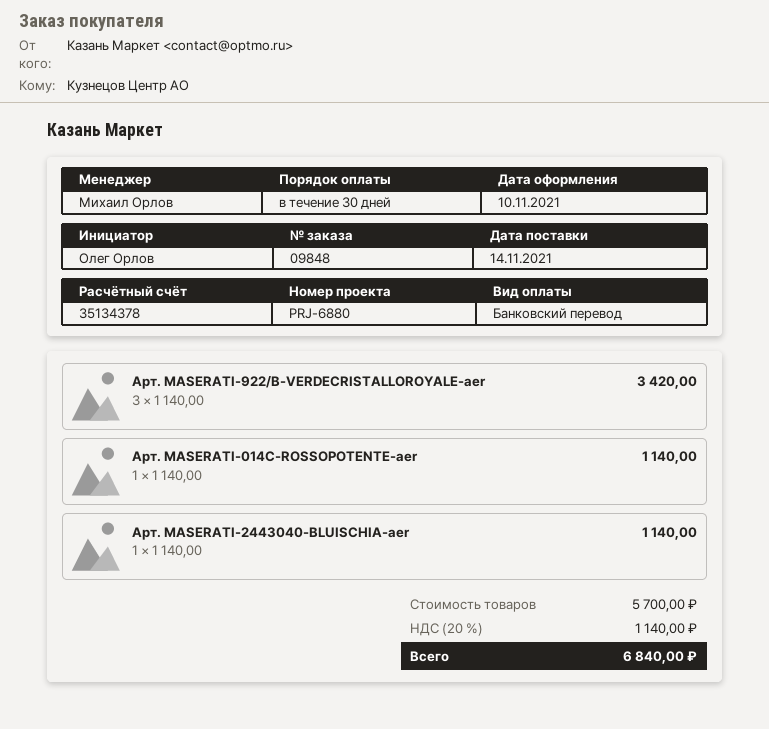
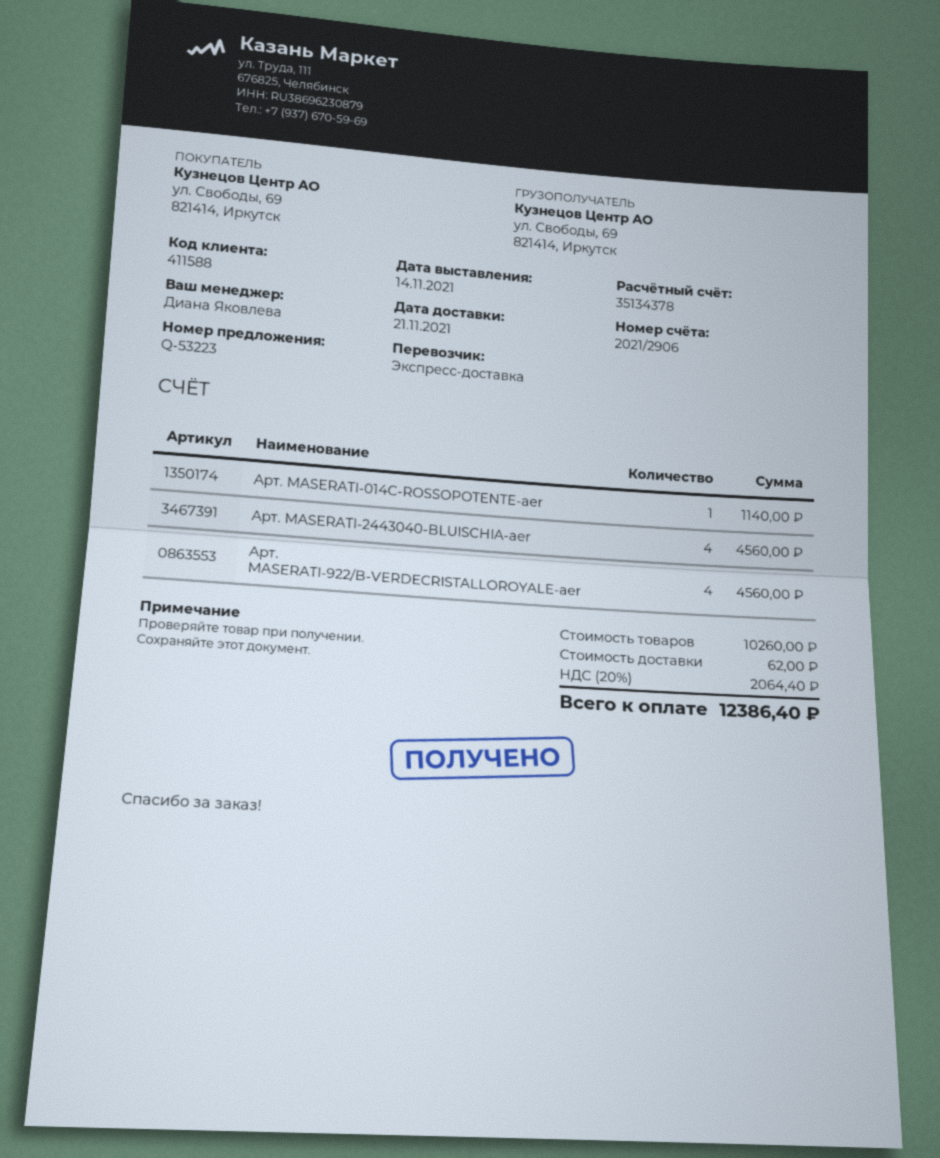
delivery date: 2021-11-14 -> 2021-11-21
sales rep: Михаил Орлов -> Диана Яковлева
Арт. MASERATI-922/B-VERDECRISTALLOROYALE-aer: 3 for 3420.00 -> 4 for 4560.00
Арт. MASERATI-2443040-BLUISCHIA-aer: 1 for 1140.00 -> 4 for 4560.00
subtotal: 5700.00 -> 10260.00
shipping: none -> 62.00
tax: 20% = 1140.00 -> 20% = 2064.40
total: 6840.00 -> 12386.40

